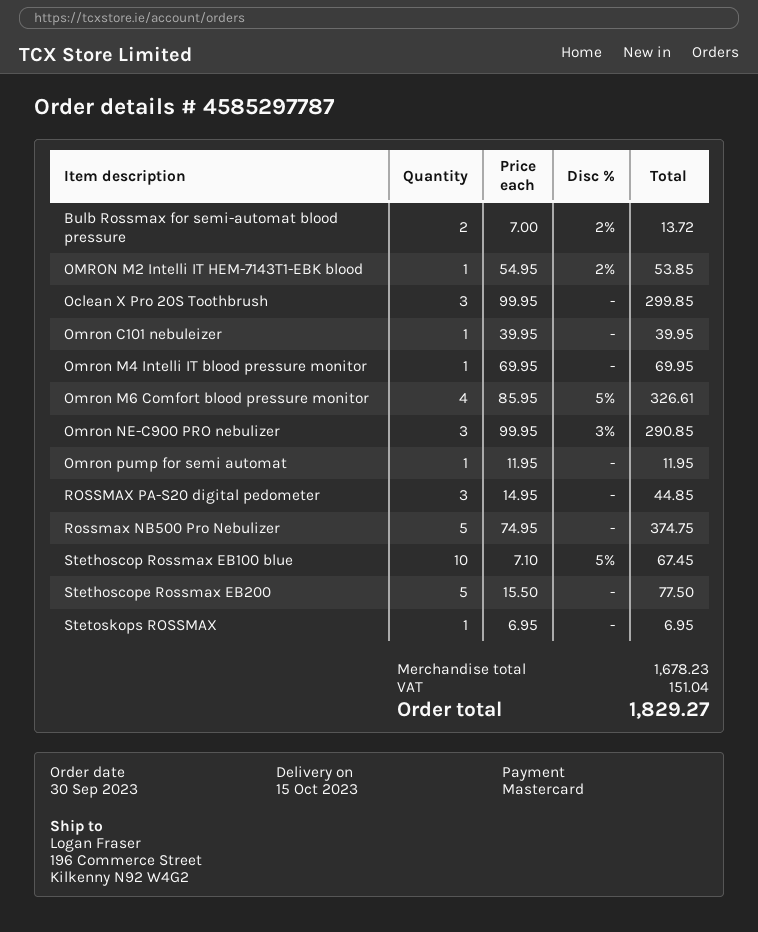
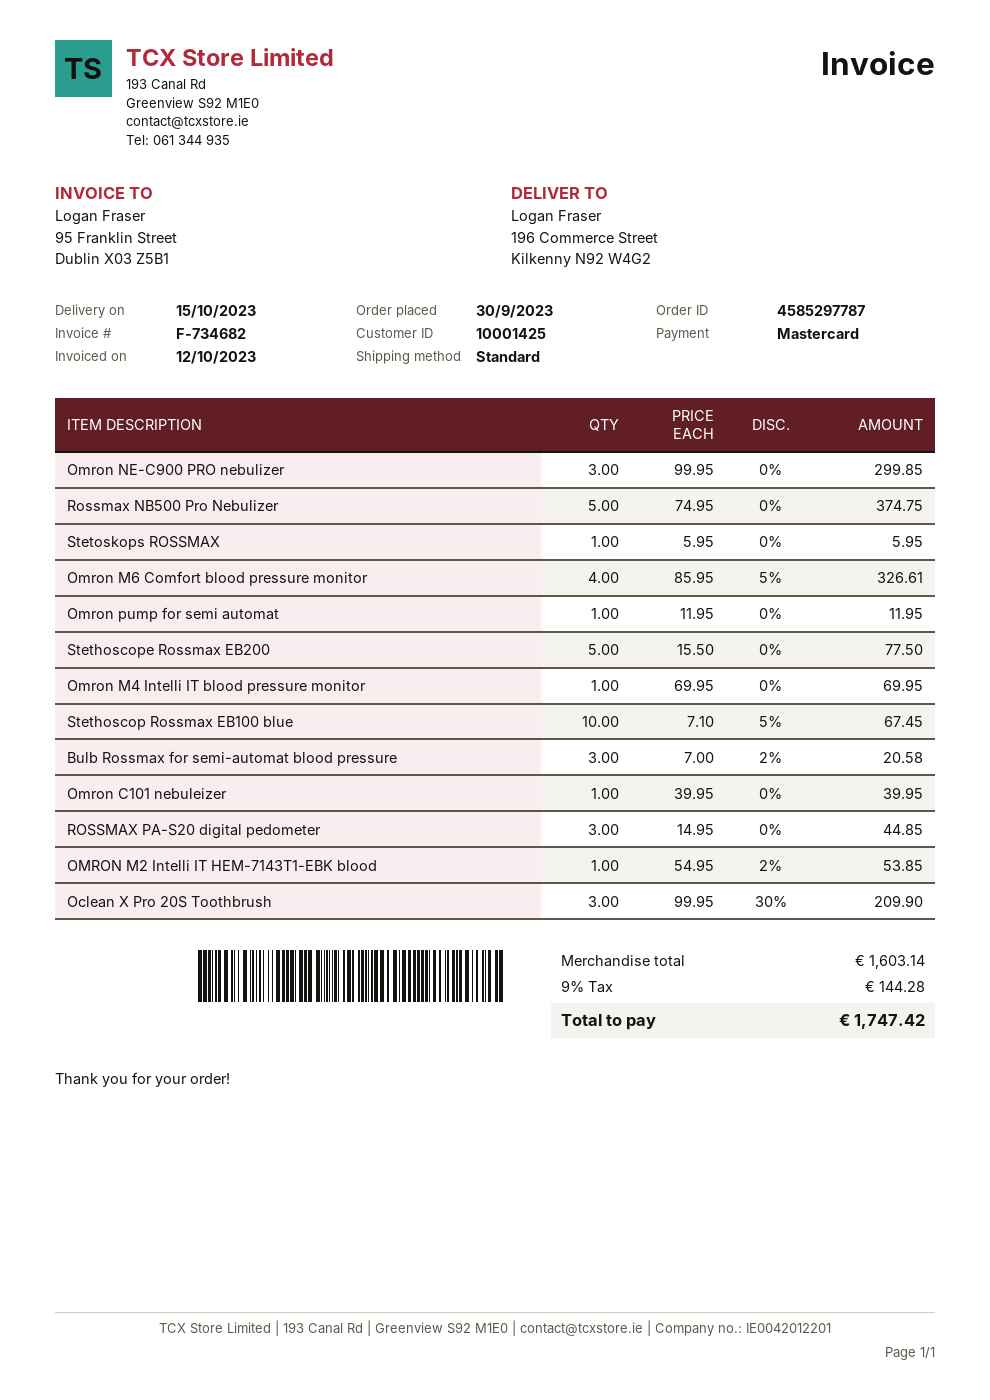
Bulb Rossmax for semi-automat blood pressure: 2 x 7.00 - 2% = 13.72 -> 3 x 7.00 - 2% = 20.58
Oclean X Pro 20S Toothbrush: 3 x 99.95 = 299.85 -> 3 x 99.95 - 30% = 209.90
Omron NE-C900 PRO nebulizer: 3 x 99.95 - 3% = 290.85 -> 3 x 99.95 = 299.85
Stetoskops ROSSMAX: 1 x 6.95 = 6.95 -> 1 x 5.95 = 5.95
subtotal: 1678.23 -> 1603.14
tax: 151.04 -> 144.28
total: 1829.27 -> 1747.42

